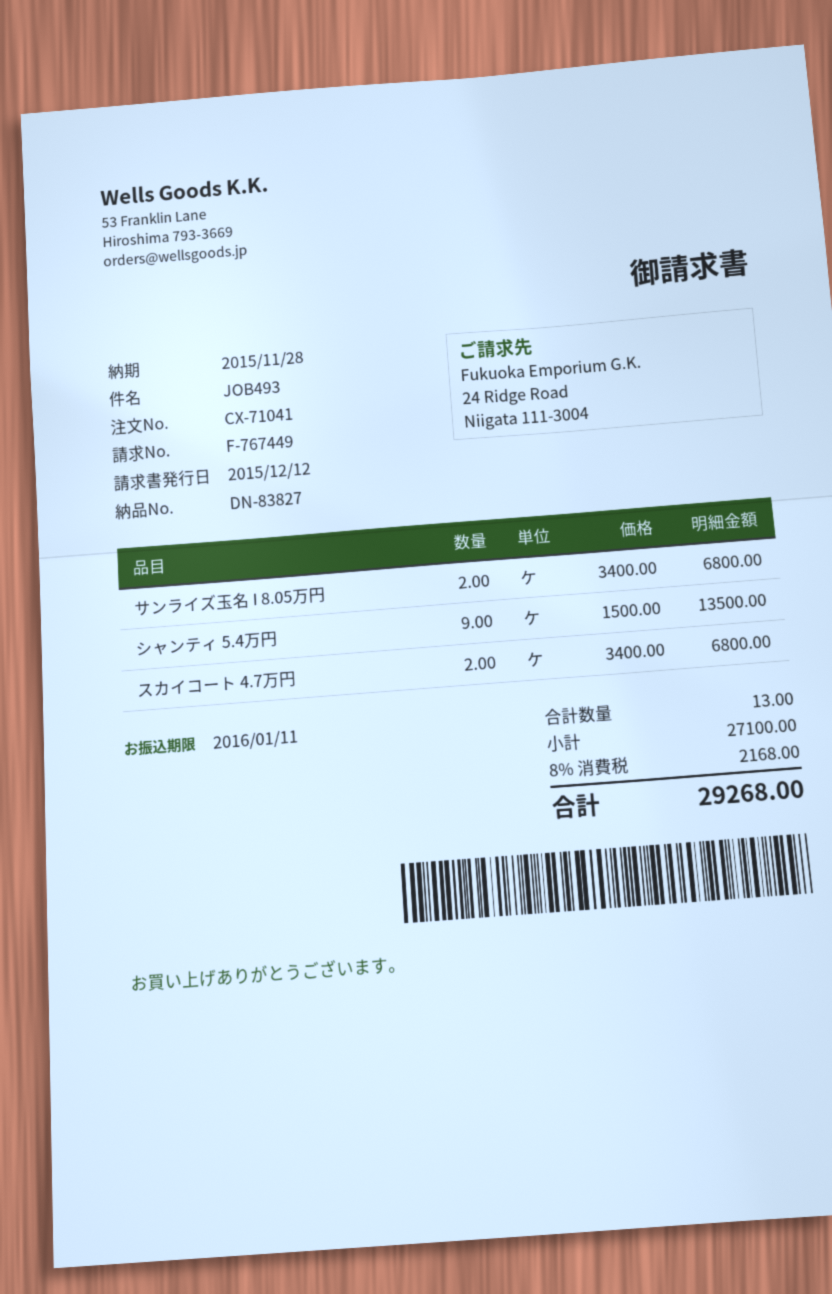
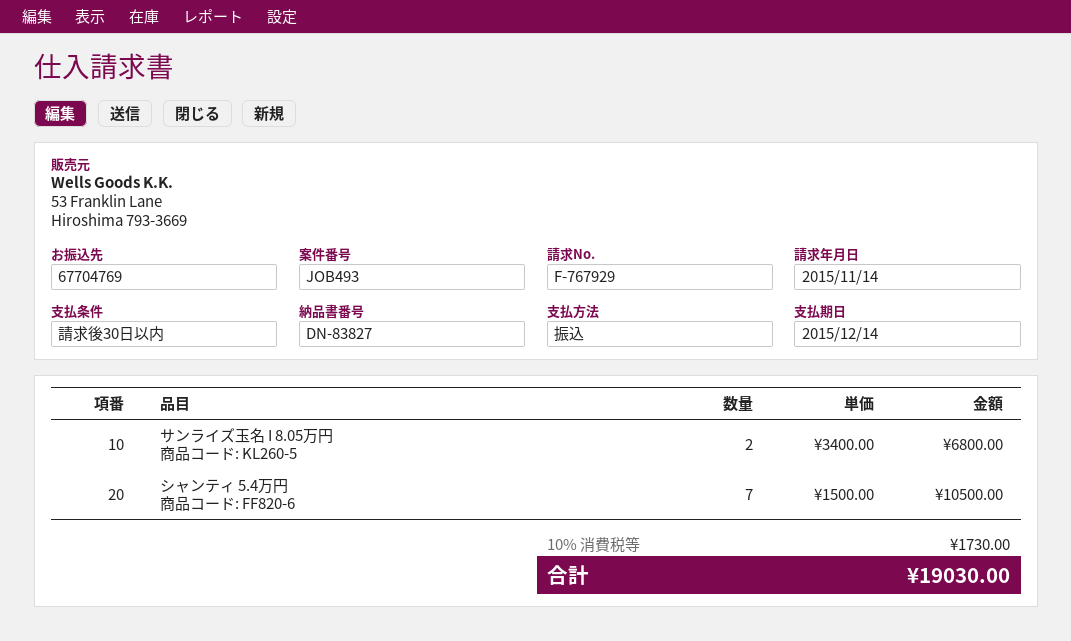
invoice number: F-767449 -> F-767929
invoice date: 2015-12-12 -> 2015-11-14
due date: 2016-01-11 -> 2015-12-14
シャンティ 5.4万円: 9 x 1500.00 = 13500.00 -> 7 x 1500.00 = 10500.00
スカイコート 4.7万円: 2 x 3400.00 = 6800.00 -> none
tax: 8% = 2168.00 -> 10% = 1730.00
total: 29268.00 -> 19030.00

